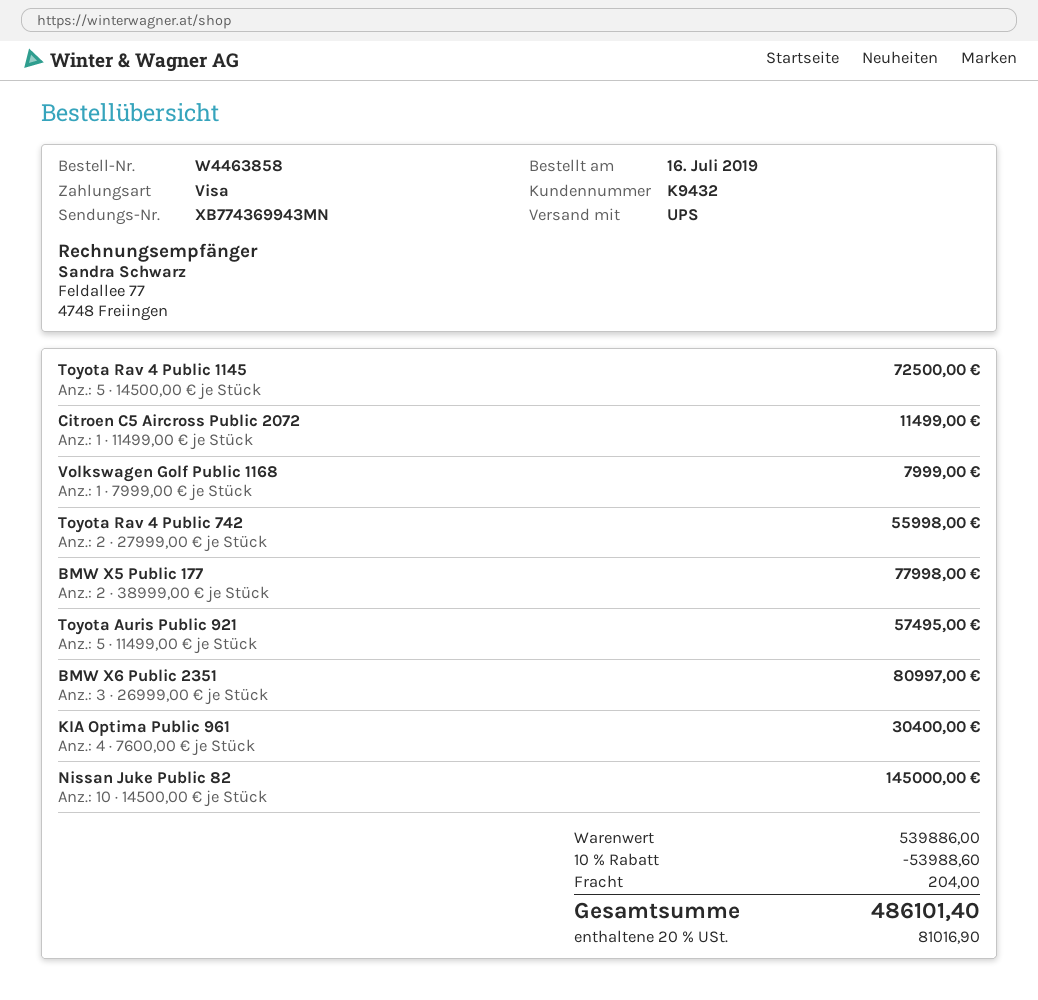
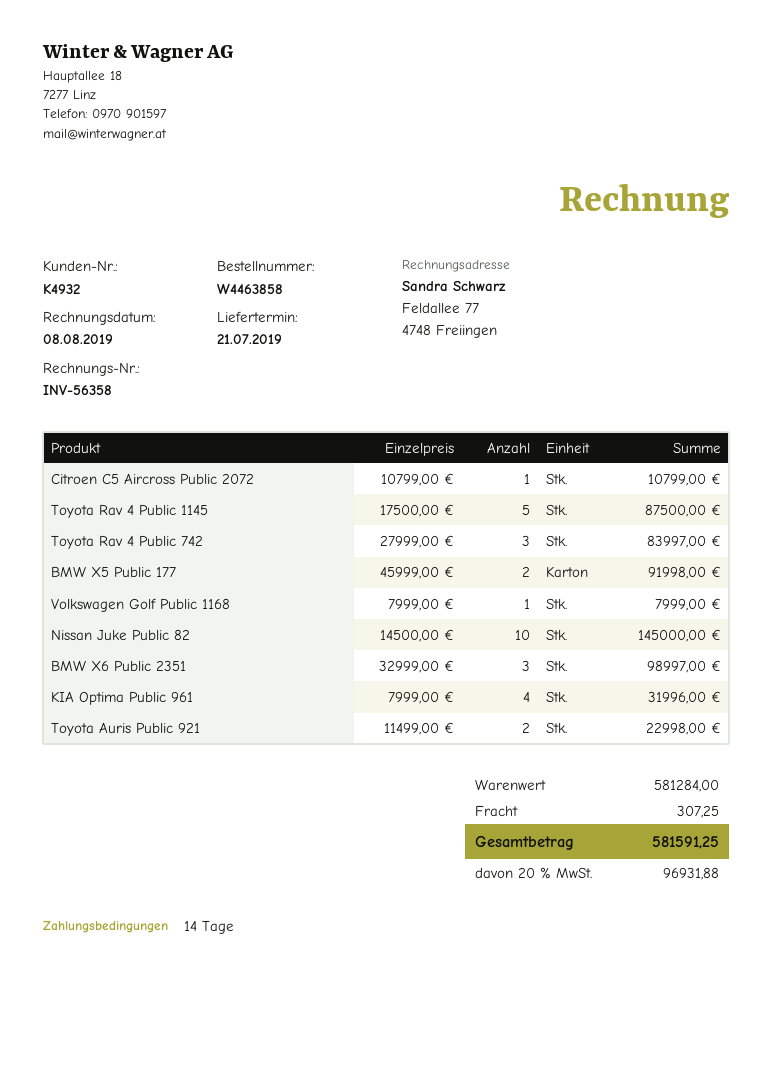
customer number: K9432 -> K4932
Toyota Rav 4 Public 1145: 5 x 14500.00 = 72500.00 -> 5 x 17500.00 = 87500.00
Citroen C5 Aircross Public 2072: 1 x 11499.00 = 11499.00 -> 1 x 10799.00 = 10799.00
Toyota Rav 4 Public 742: 2 x 27999.00 = 55998.00 -> 3 x 27999.00 = 83997.00
BMW X5 Public 177: 2 x 38999.00 = 77998.00 -> 2 x 45999.00 = 91998.00
Toyota Auris Public 921: 5 x 11499.00 = 57495.00 -> 2 x 11499.00 = 22998.00
BMW X6 Public 2351: 3 x 26999.00 = 80997.00 -> 3 x 32999.00 = 98997.00
KIA Optima Public 961: 4 x 7600.00 = 30400.00 -> 4 x 7999.00 = 31996.00
subtotal: 539886.00 -> 581284.00
discount: 10% = 53988.60 -> none
shipping: 204.00 -> 307.25
tax: 20% = 81016.90 -> 20% = 96931.88
total: 486101.40 -> 581591.25

